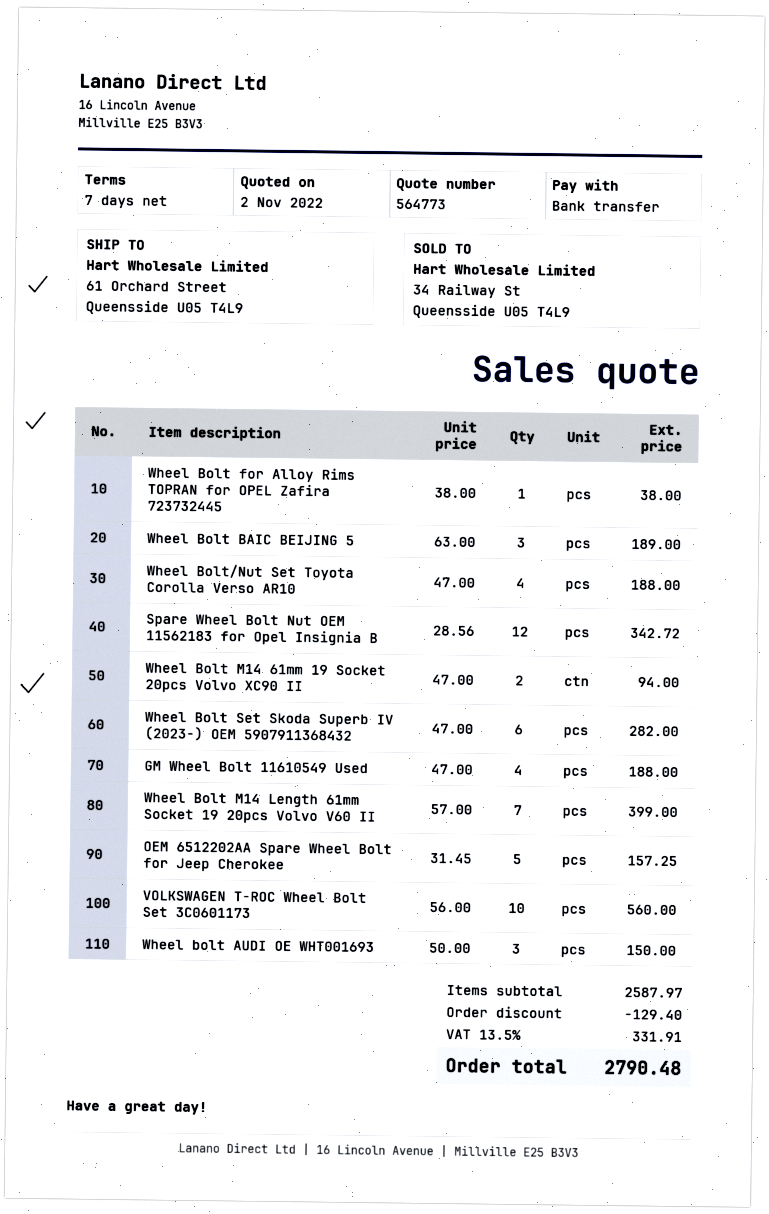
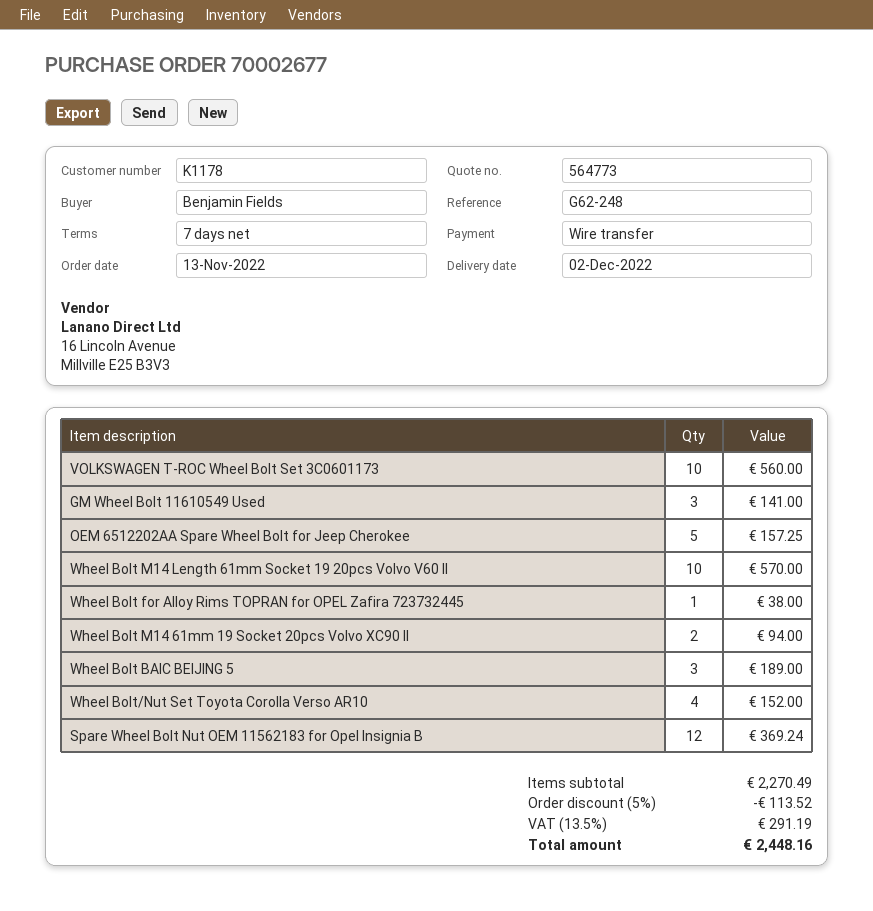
Wheel Bolt/Nut Set Toyota Corolla Verso AR10: 4 for 188.00 -> 4 for 152.00
Spare Wheel Bolt Nut OEM 11562183 for Opel Insignia B: 12 for 342.72 -> 12 for 369.24
Wheel Bolt Set Skoda Superb IV (2023-) OEM 5907911368432: 6 for 282.00 -> none
GM Wheel Bolt 11610549 Used: 4 for 188.00 -> 3 for 141.00
Wheel Bolt M14 Length 61mm Socket 19 20pcs Volvo V60 II: 7 for 399.00 -> 10 for 570.00
Wheel bolt AUDI OE WHT001693: 3 for 150.00 -> none
subtotal: 2587.97 -> 2270.49
discount: 129.40 -> 113.52
tax: 13.5% = 331.91 -> 13.5% = 291.19
total: 2790.48 -> 2448.16

